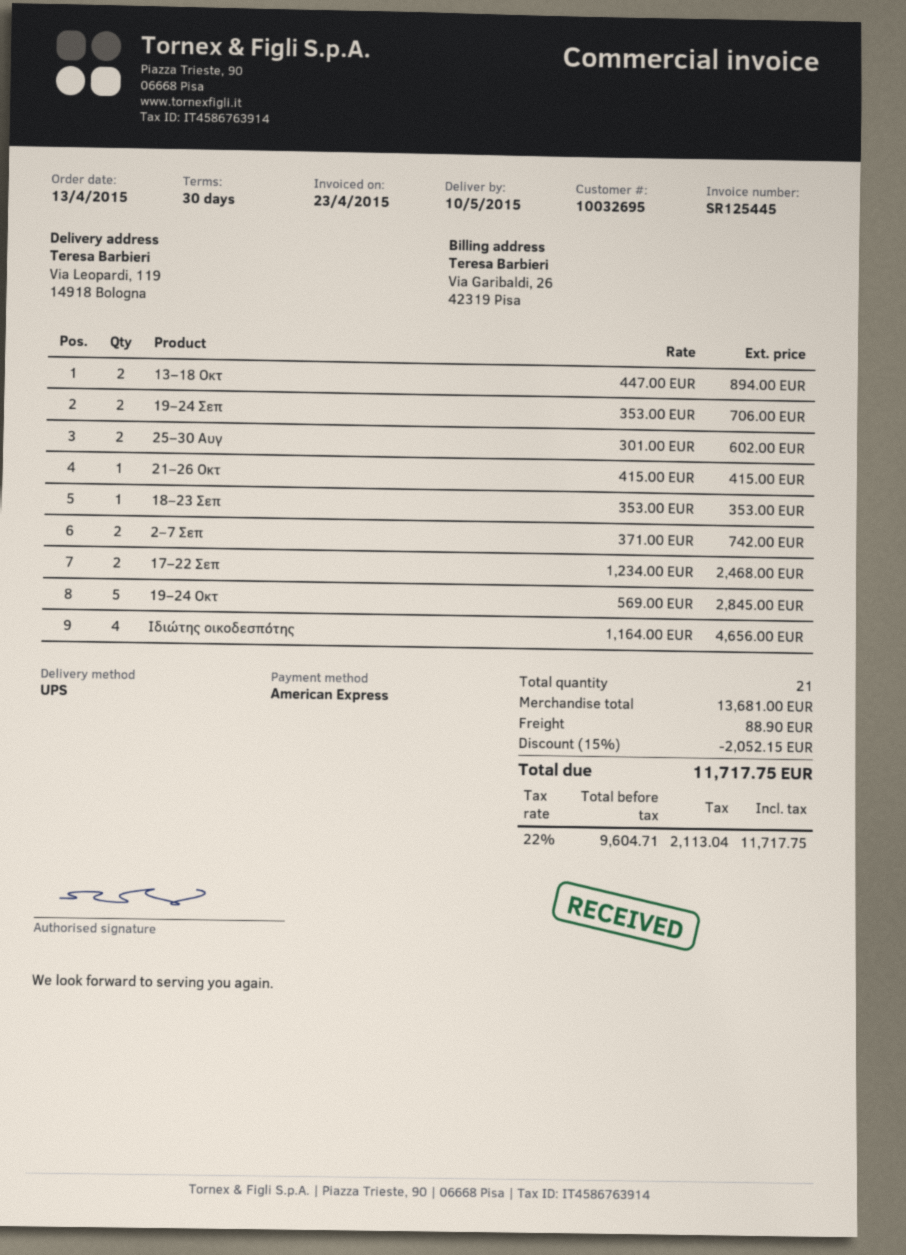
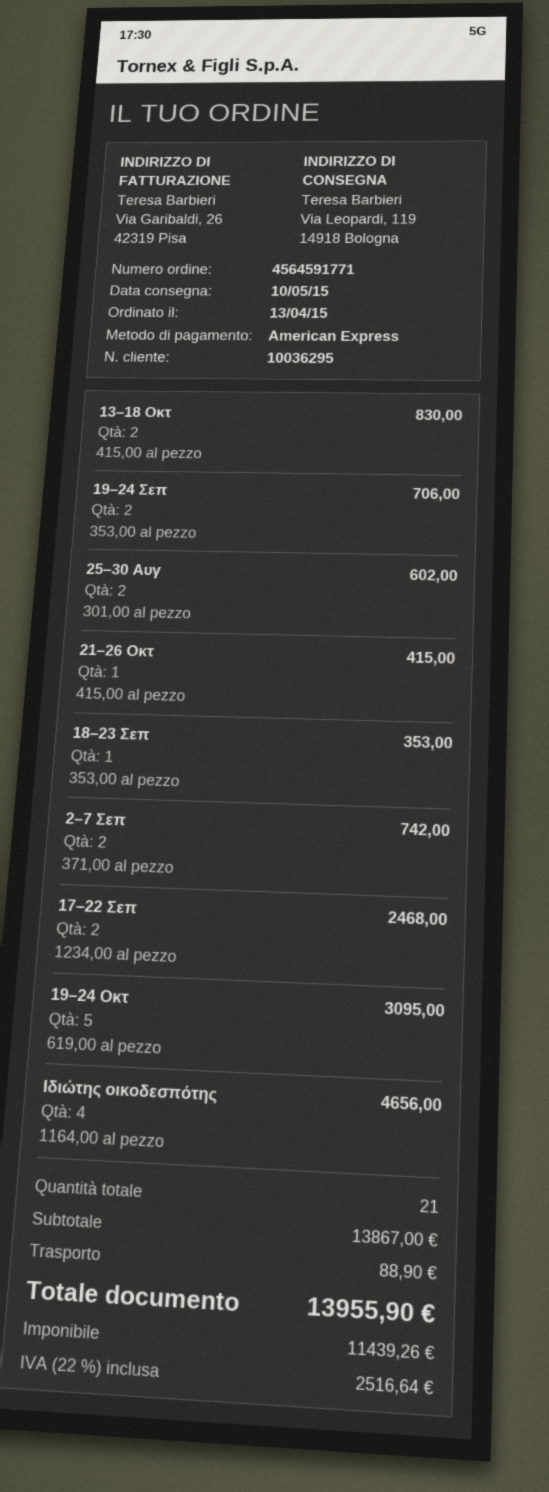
customer number: 10032695 -> 10036295
13–18 Οκτ: 2 x 447.00 = 894.00 -> 2 x 415.00 = 830.00
19–24 Οκτ: 5 x 569.00 = 2845.00 -> 5 x 619.00 = 3095.00
subtotal: 13681.00 -> 13867.00
discount: 15% = 2052.15 -> none
net: 9604.71 -> 11439.26
tax: 22% = 2113.04 -> 22% = 2516.64
total: 11717.75 -> 13955.90

